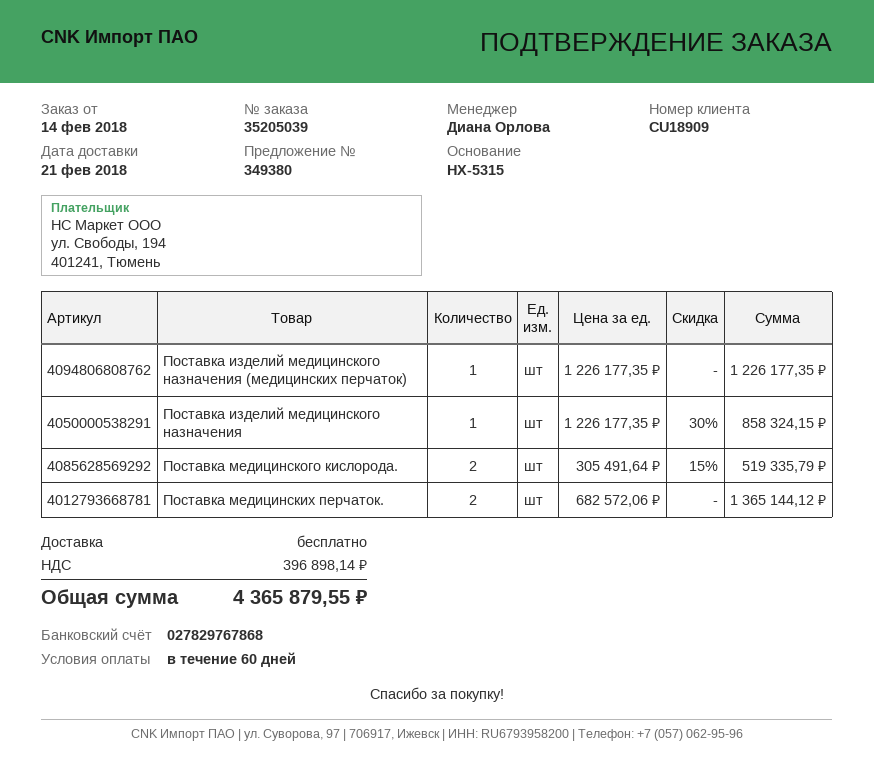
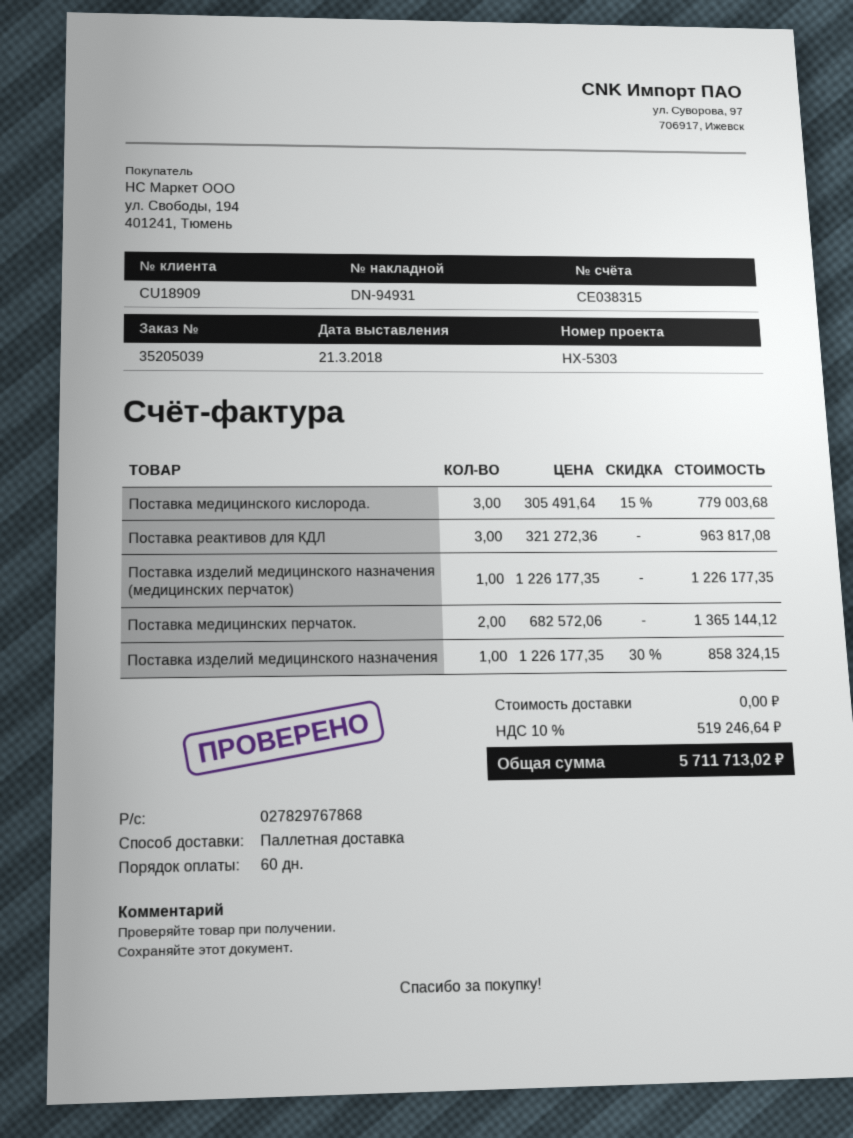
reference: HX-5315 -> HX-5303
Поставка медицинского кислорода.: 2 x 305491.64 - 15% = 519335.79 -> 3 x 305491.64 - 15% = 779003.68
Поставка реактивов для КДЛ: none -> 3 x 321272.36 = 963817.08
tax: 396898.14 -> 519246.64
total: 4365879.55 -> 5711713.02

